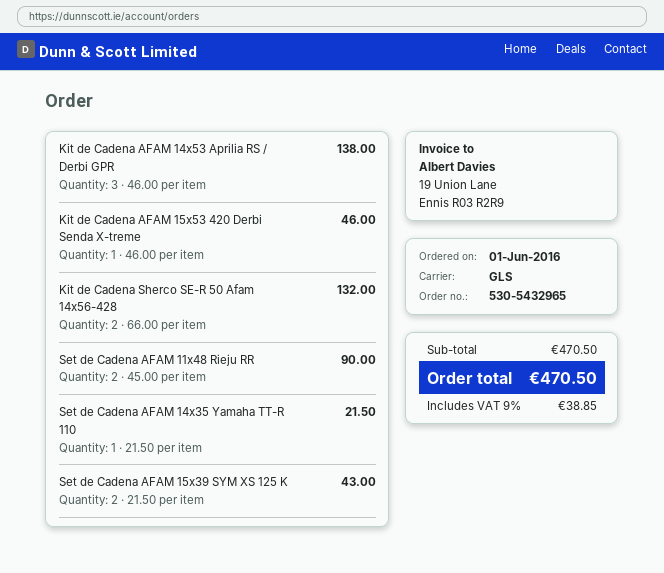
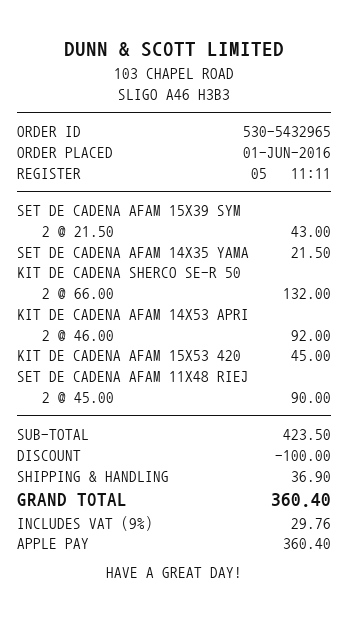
Kit de Cadena AFAM 14x53 Aprilia RS / Derbi GPR: 3 x 46.00 = 138.00 -> 2 x 46.00 = 92.00
Kit de Cadena AFAM 15x53 420 Derbi Senda X-treme: 1 x 46.00 = 46.00 -> 1 x 45.00 = 45.00
subtotal: 470.50 -> 423.50
discount: none -> 100.00
shipping: none -> 36.90
tax: 9% = 38.85 -> 9% = 29.76
total: 470.50 -> 360.40

